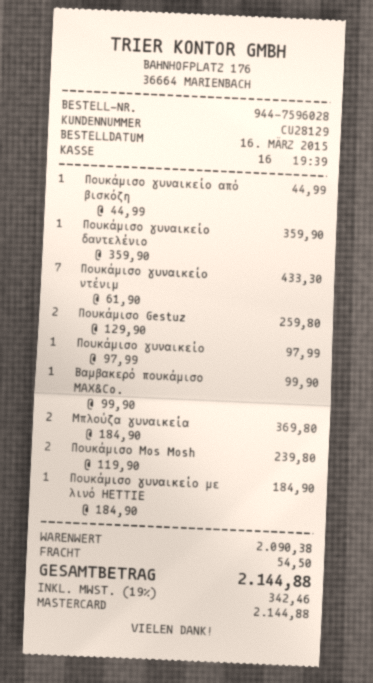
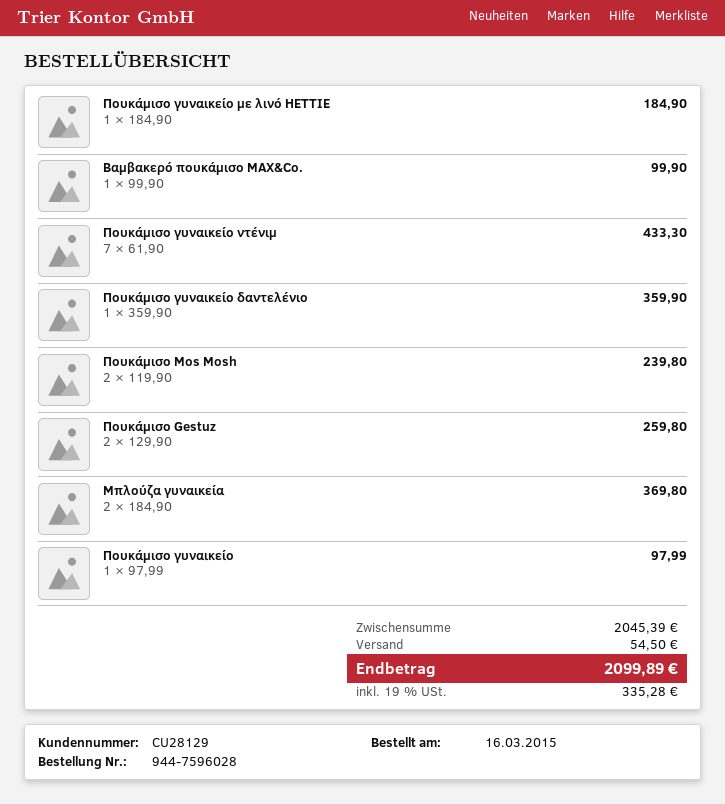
Πουκάμισο γυναικείο από βισκόζη: 1 x 44.99 = 44.99 -> none
subtotal: 2090.38 -> 2045.39
tax: 19% = 342.46 -> 19% = 335.28
total: 2144.88 -> 2099.89

